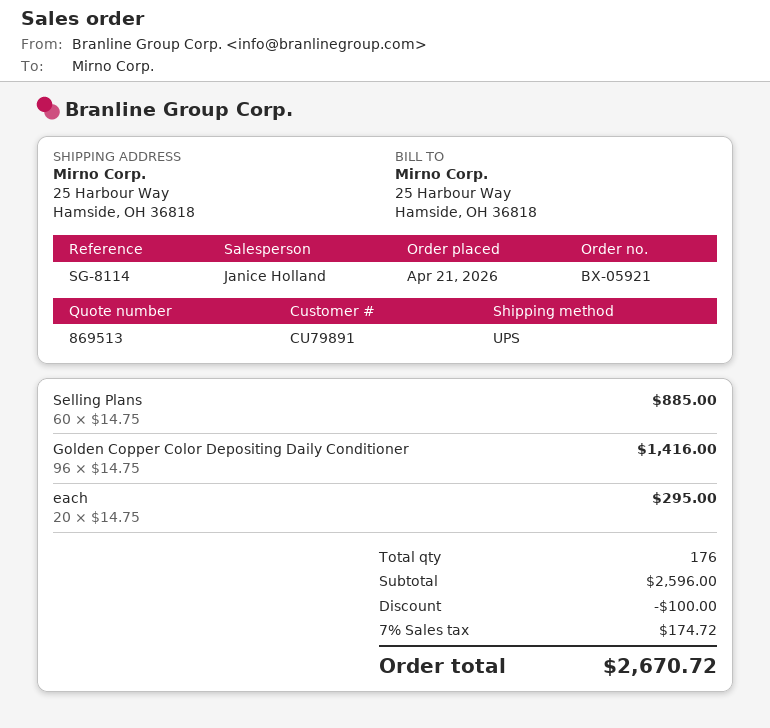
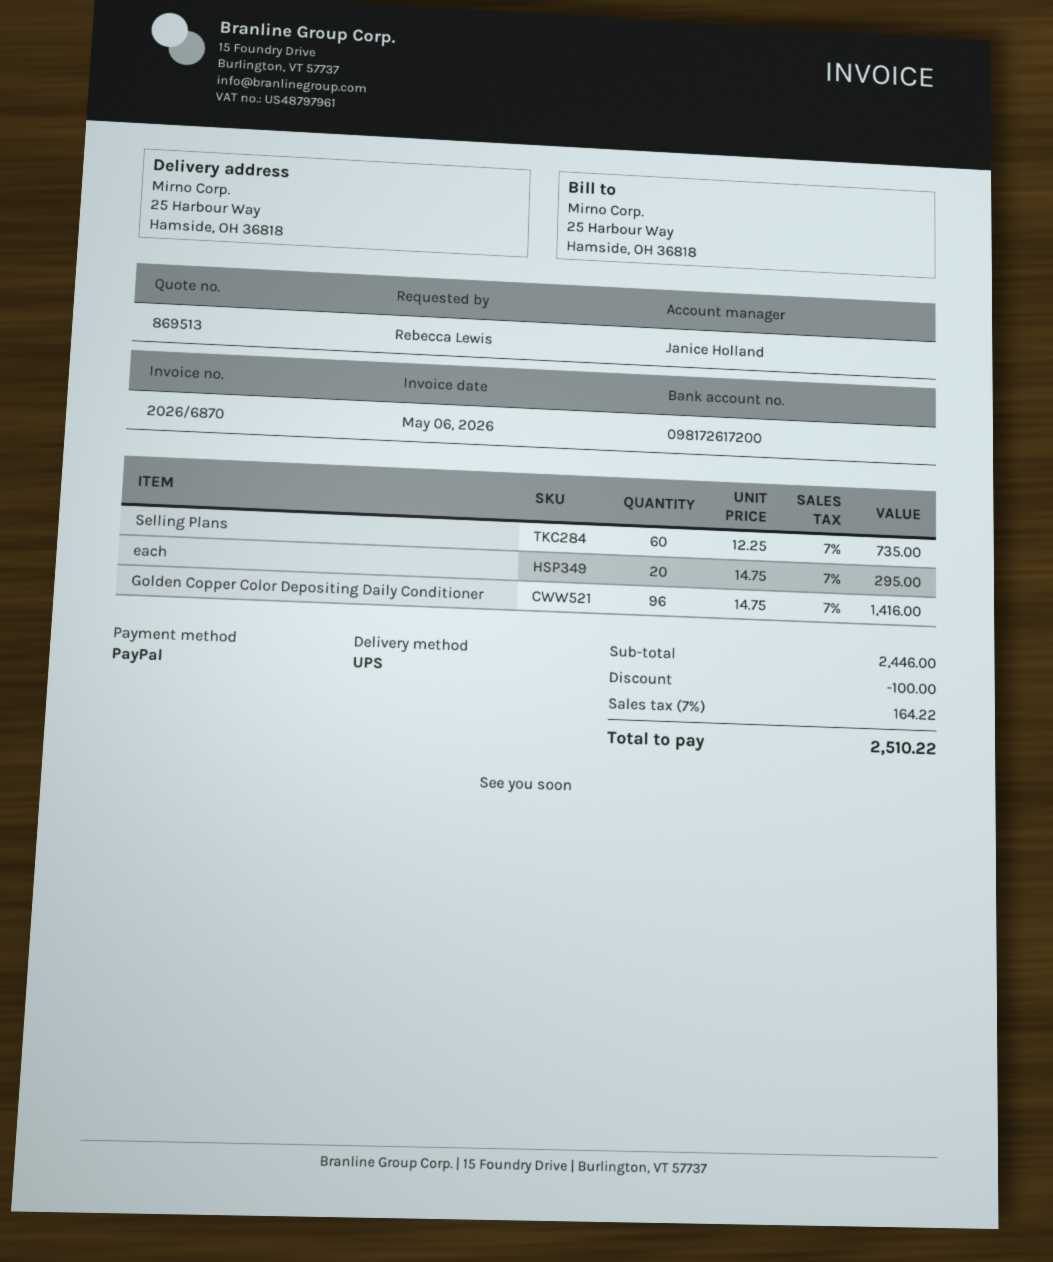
Selling Plans: 60 x 14.75 = 885.00 -> 60 x 12.25 = 735.00
subtotal: 2596.00 -> 2446.00
tax: 7% = 174.72 -> 7% = 164.22
total: 2670.72 -> 2510.22

